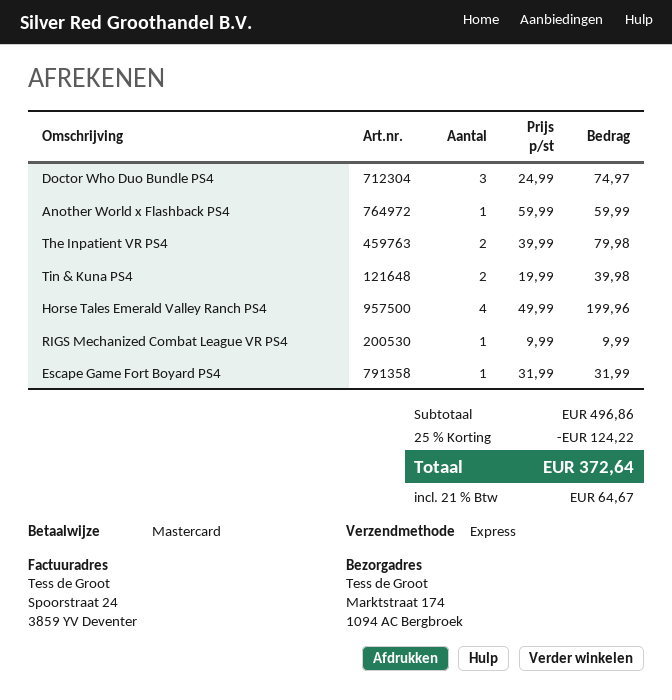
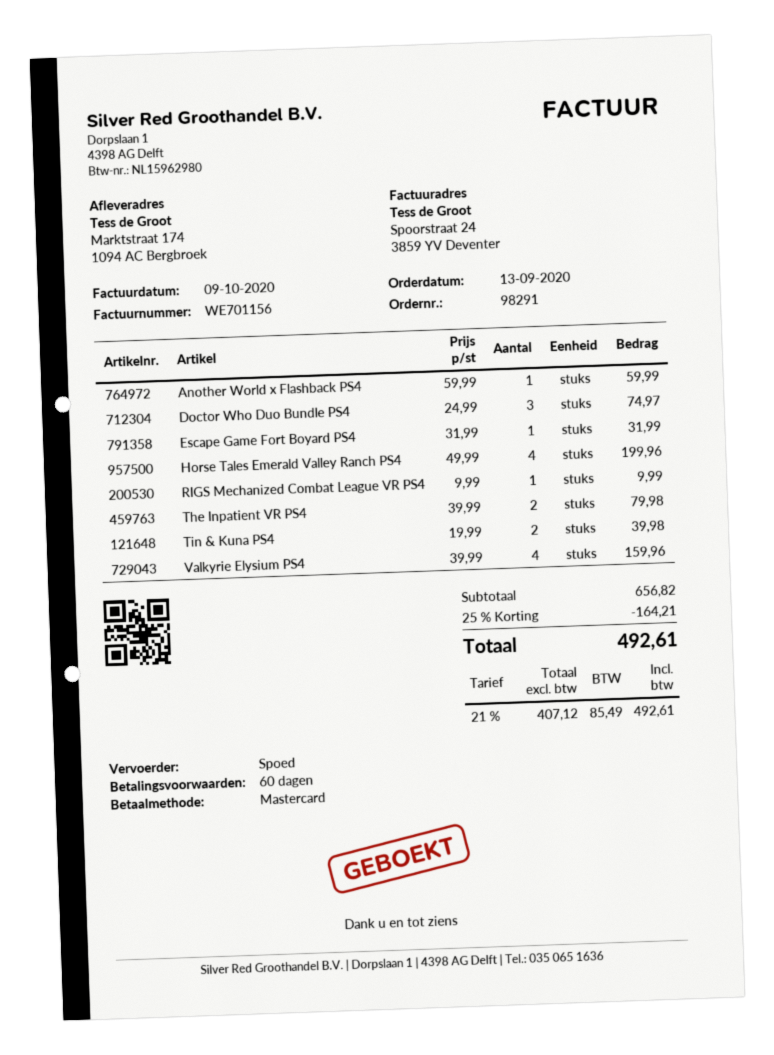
Valkyrie Elysium PS4: none -> 4 x 39.99 = 159.96
subtotal: 496.86 -> 656.82
discount: 25% = 124.22 -> 25% = 164.21
tax: 21% = 64.67 -> 21% = 85.49
total: 372.64 -> 492.61

